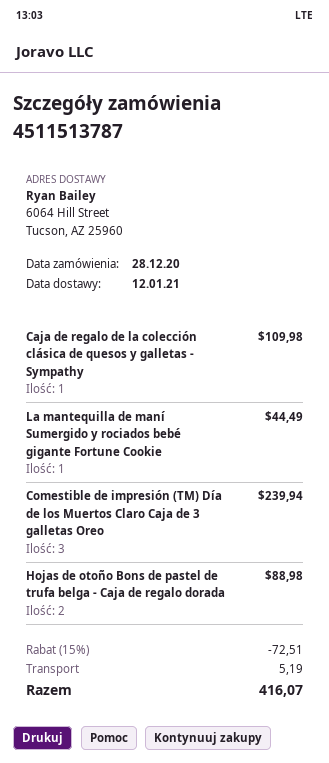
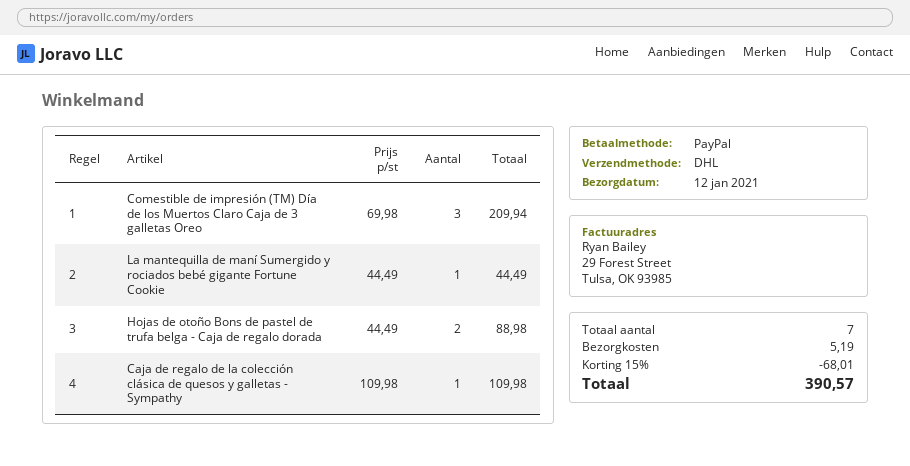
Comestible de impresión (TM) Día de los Muertos Claro Caja de 3 galletas Oreo: 3 for 239.94 -> 3 for 209.94
discount: 15% = 72.51 -> 15% = 68.01
total: 416.07 -> 390.57

